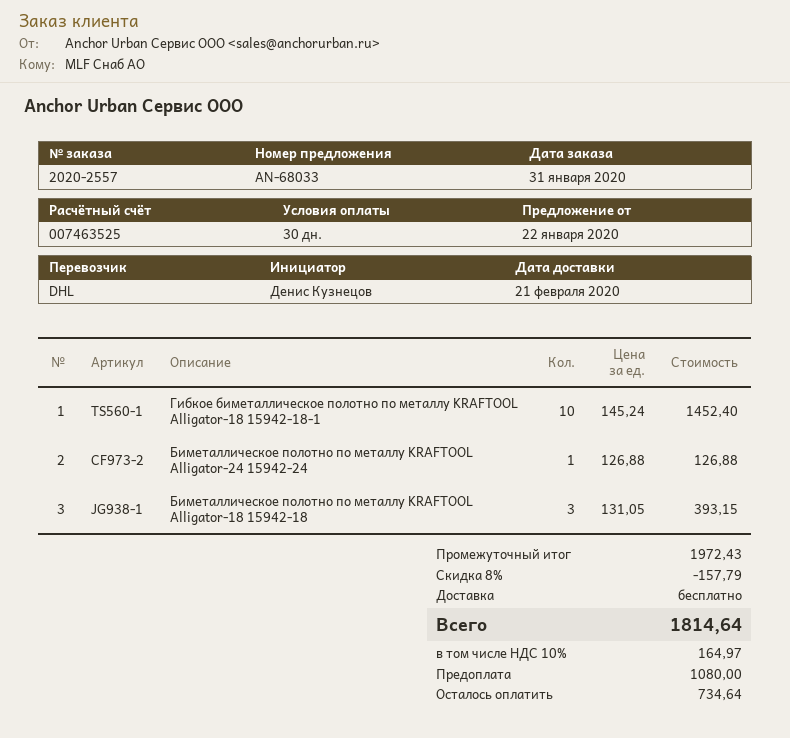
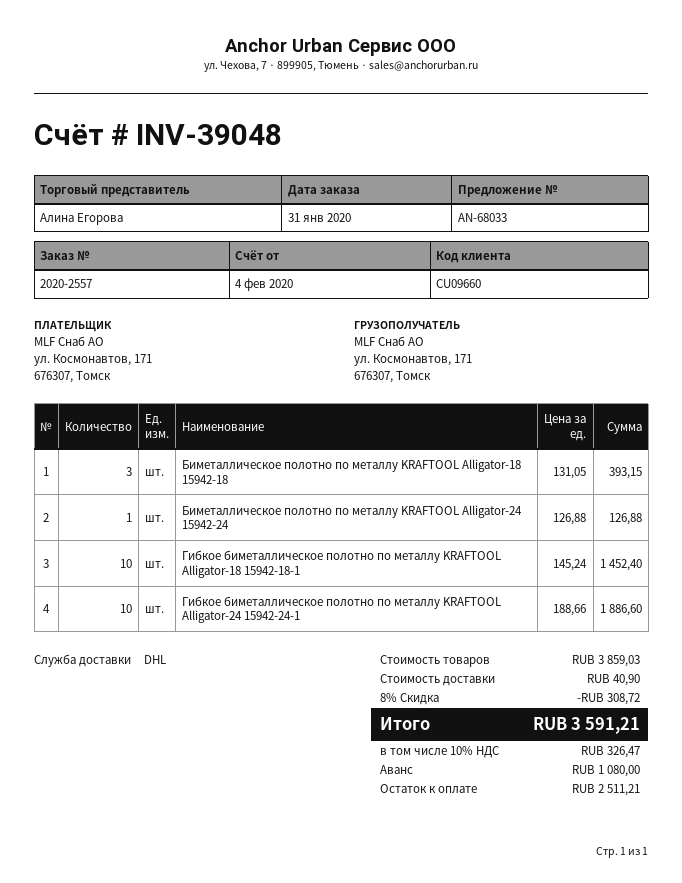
Гибкое биметаллическое полотно по металлу KRAFTOOL Alligator-24 15942-24-1: none -> 10 x 188.66 = 1886.60
subtotal: 1972.43 -> 3859.03
discount: 8% = 157.79 -> 8% = 308.72
shipping: 0.00 -> 40.90
tax: 10% = 164.97 -> 10% = 326.47
total: 1814.64 -> 3591.21
balance: 734.64 -> 2511.21

